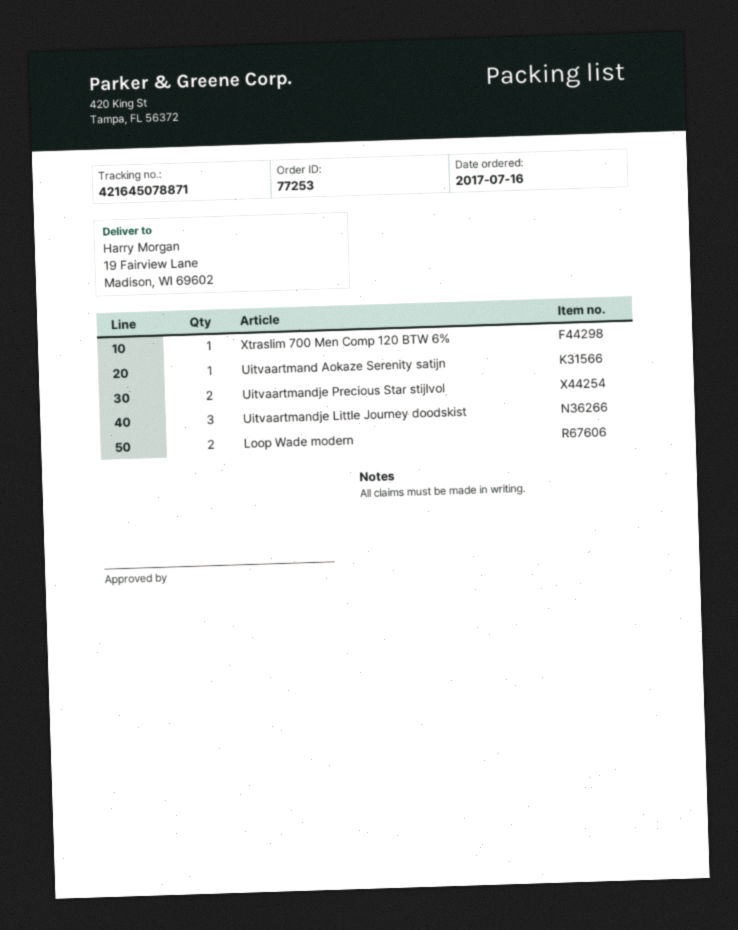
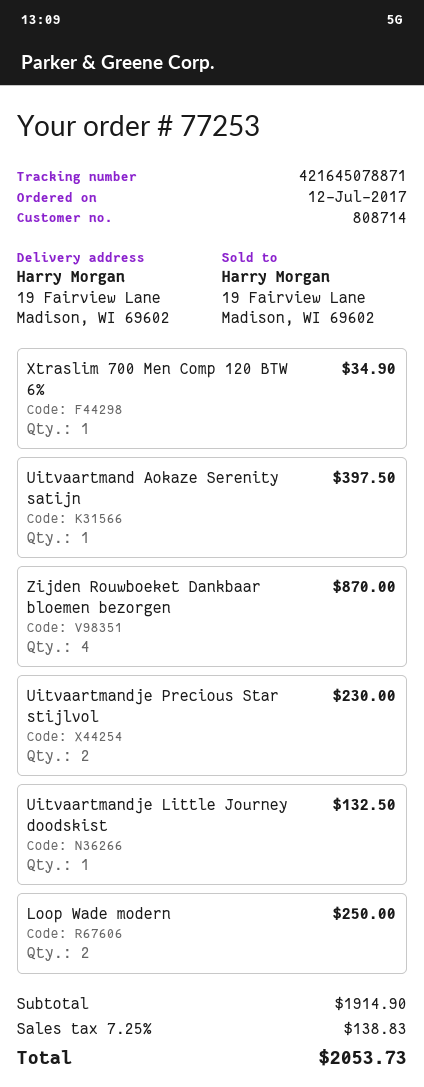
order date: 2017-07-16 -> 2017-07-12
Uitvaartmandje Little Journey doodskist: 3 -> 1
Zijden Rouwboeket Dankbaar bloemen bezorgen: none -> 4

